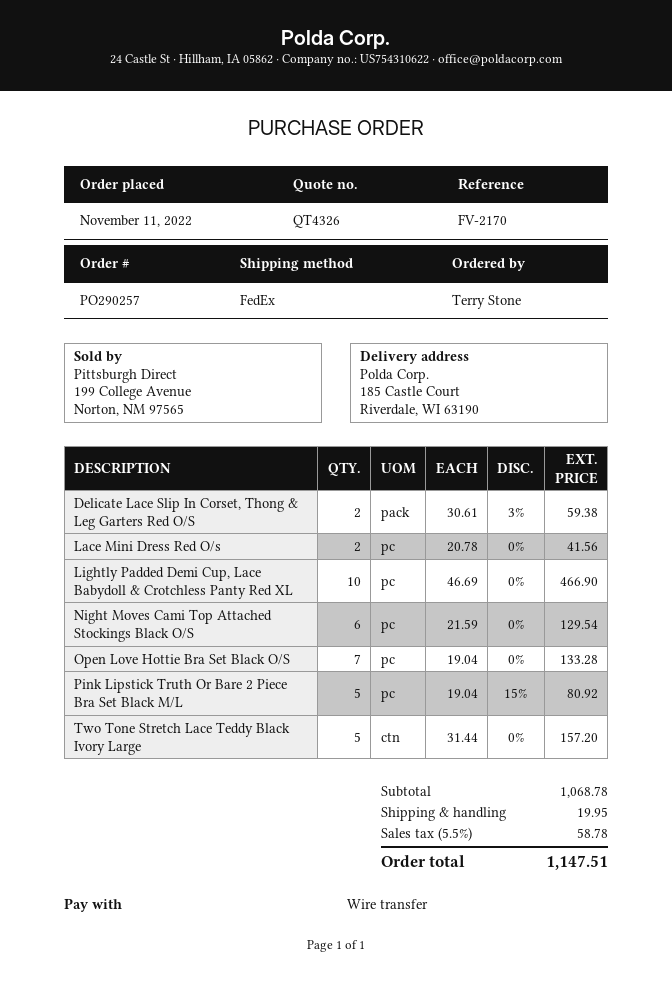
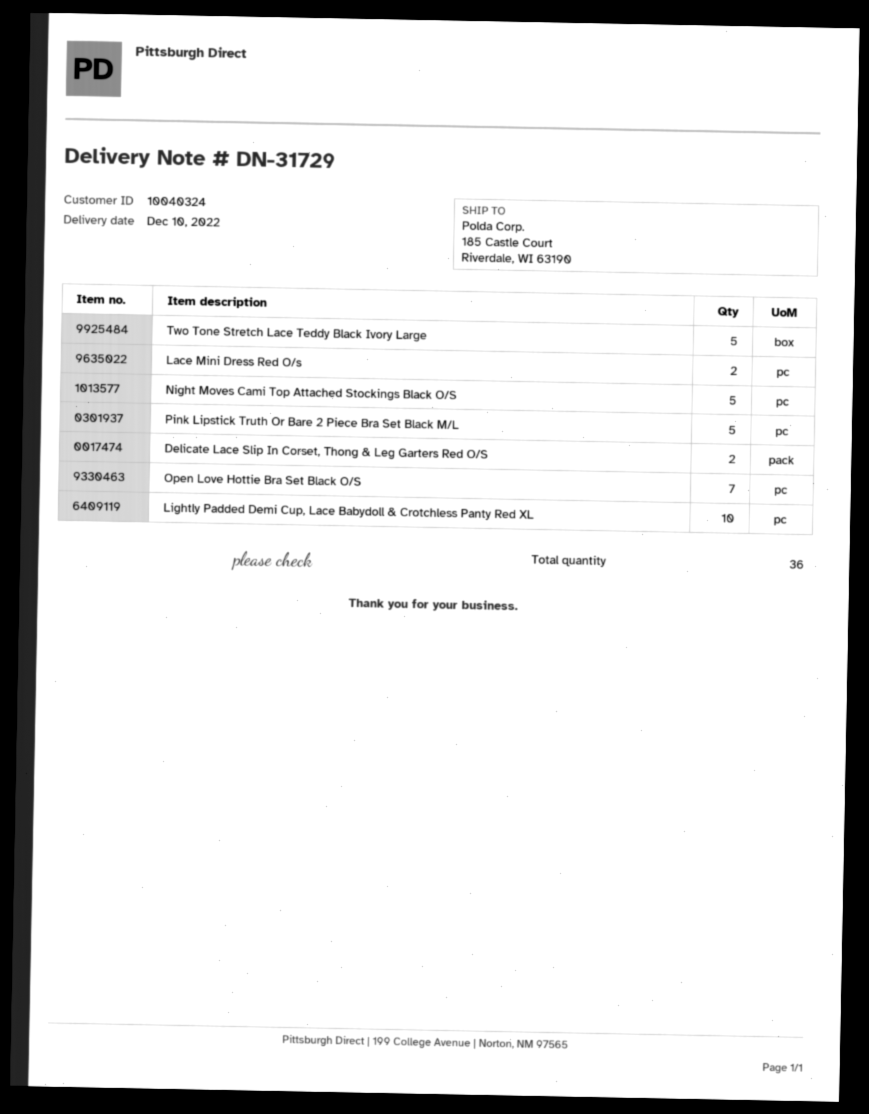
Night Moves Cami Top Attached Stockings Black O/S: 6 -> 5

